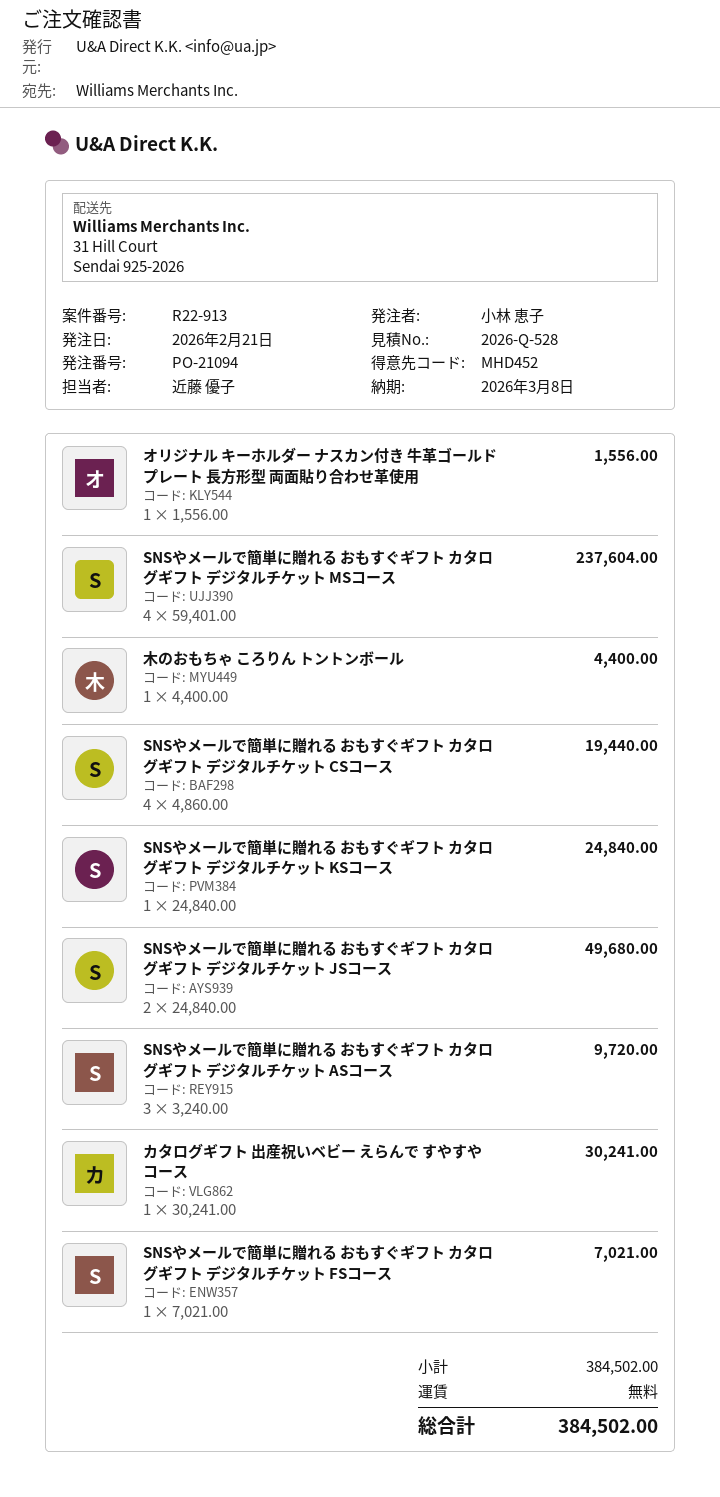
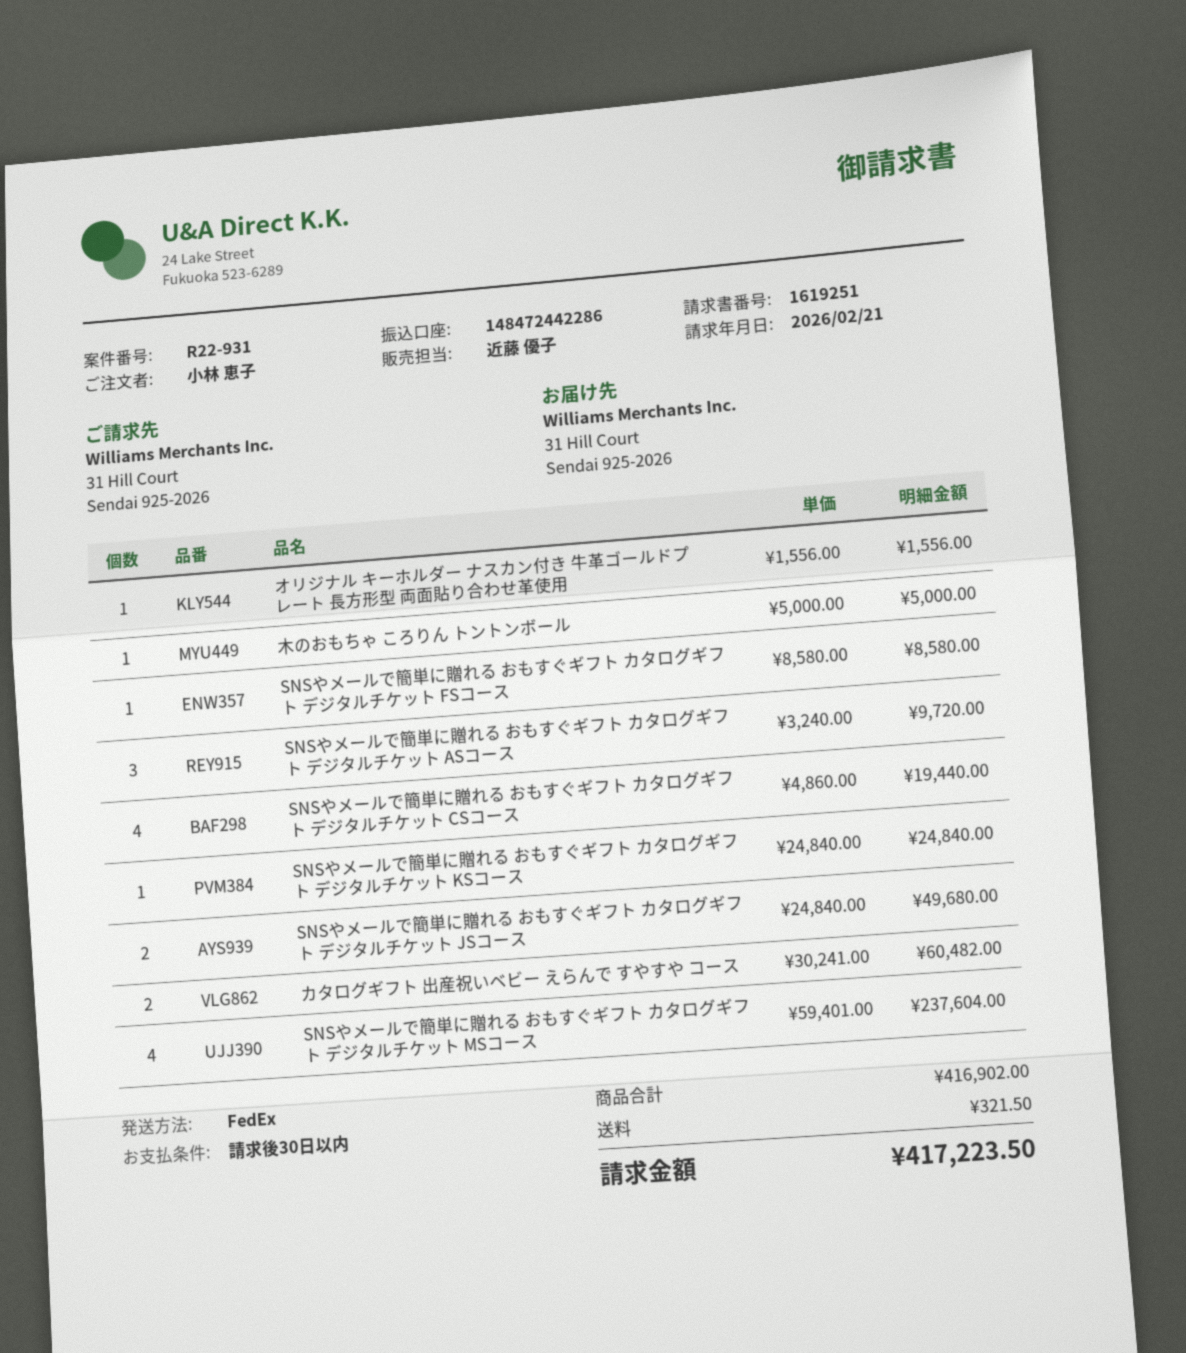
reference: R22-913 -> R22-931
木のおもちゃ ころりん トントンボール: 1 x 4400.00 = 4400.00 -> 1 x 5000.00 = 5000.00
カタログギフト 出産祝いベビー えらんで すやすや コース: 1 x 30241.00 = 30241.00 -> 2 x 30241.00 = 60482.00
SNSやメールで簡単に贈れる おもすぐギフト カタログギフト デジタルチケット FSコース: 1 x 7021.00 = 7021.00 -> 1 x 8580.00 = 8580.00
subtotal: 384502.00 -> 416902.00
shipping: 0.00 -> 321.50
total: 384502.00 -> 417223.50

